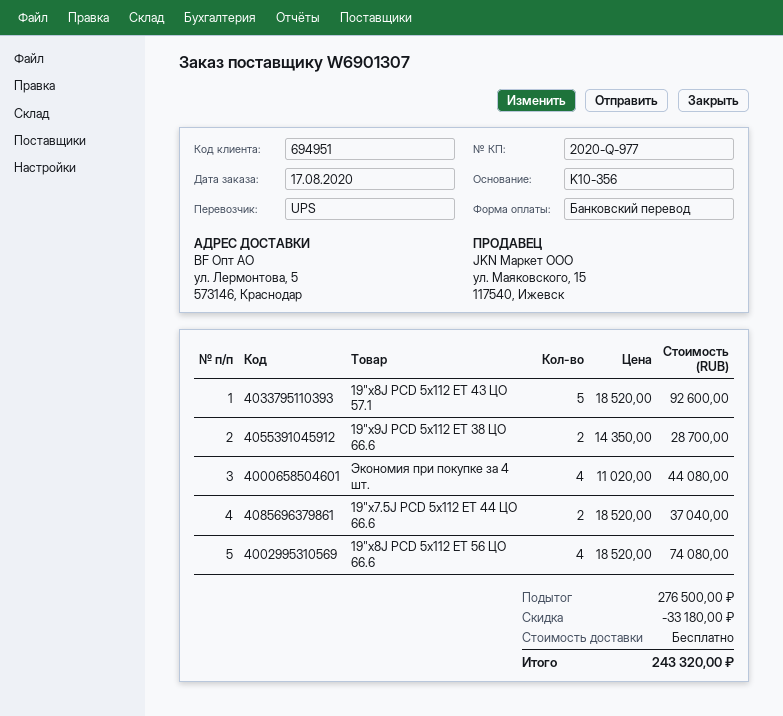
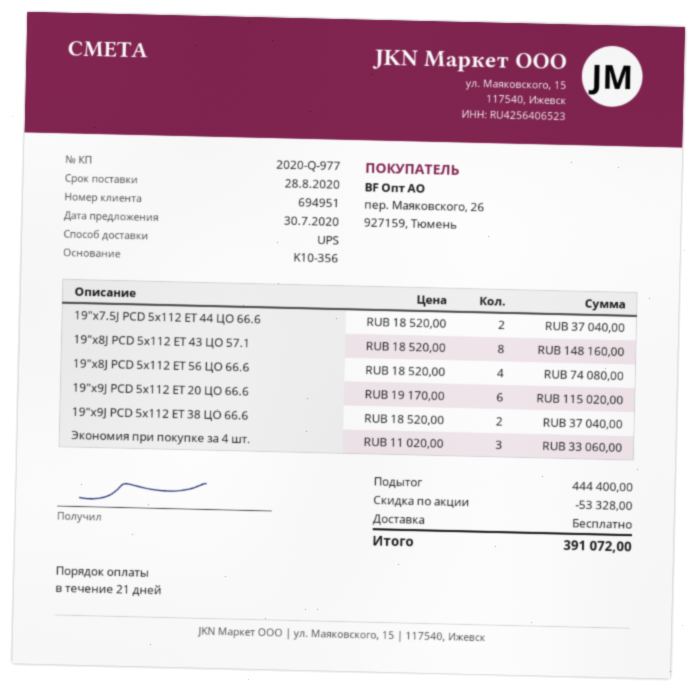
19"x8J PCD 5x112 ЕТ 43 ЦО 57.1: 5 x 18520.00 = 92600.00 -> 8 x 18520.00 = 148160.00
19"x9J PCD 5x112 ЕТ 38 ЦО 66.6: 2 x 14350.00 = 28700.00 -> 2 x 18520.00 = 37040.00
Экономия при покупке за 4 шт.: 4 x 11020.00 = 44080.00 -> 3 x 11020.00 = 33060.00
19"x9J PCD 5x112 ЕТ 20 ЦО 66.6: none -> 6 x 19170.00 = 115020.00
subtotal: 276500.00 -> 444400.00
discount: 33180.00 -> 53328.00
total: 243320.00 -> 391072.00

